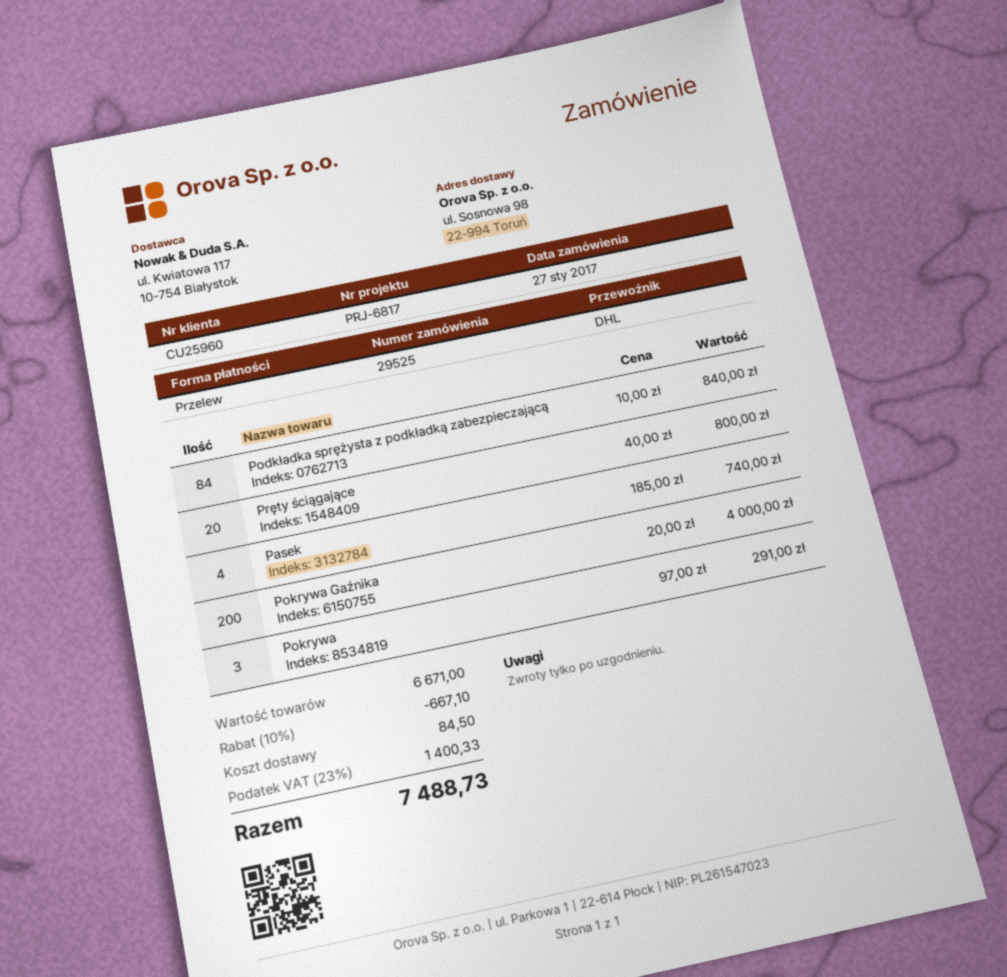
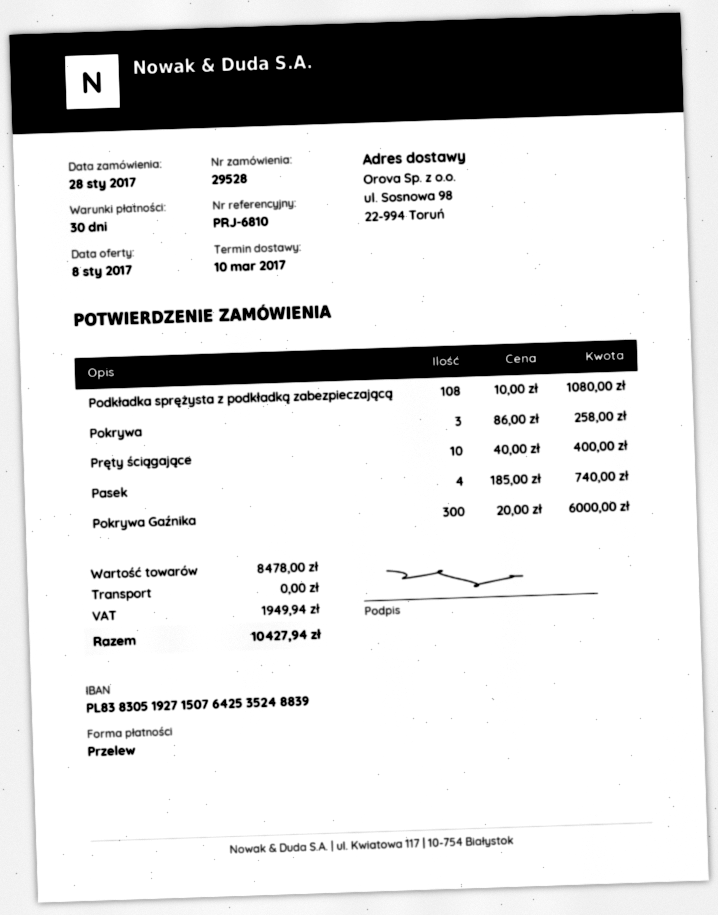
order number: 29525 -> 29528
order date: 2017-01-27 -> 2017-01-28
reference: PRJ-6817 -> PRJ-6810
Podkładka sprężysta z podkładką zabezpieczającą: 84 x 10.00 = 840.00 -> 108 x 10.00 = 1080.00
Pręty ściągające: 20 x 40.00 = 800.00 -> 10 x 40.00 = 400.00
Pokrywa Gaźnika: 200 x 20.00 = 4000.00 -> 300 x 20.00 = 6000.00
Pokrywa: 3 x 97.00 = 291.00 -> 3 x 86.00 = 258.00
subtotal: 6671.00 -> 8478.00
discount: 10% = 667.10 -> none
shipping: 84.50 -> 0.00
tax: 1400.33 -> 1949.94
total: 7488.73 -> 10427.94

